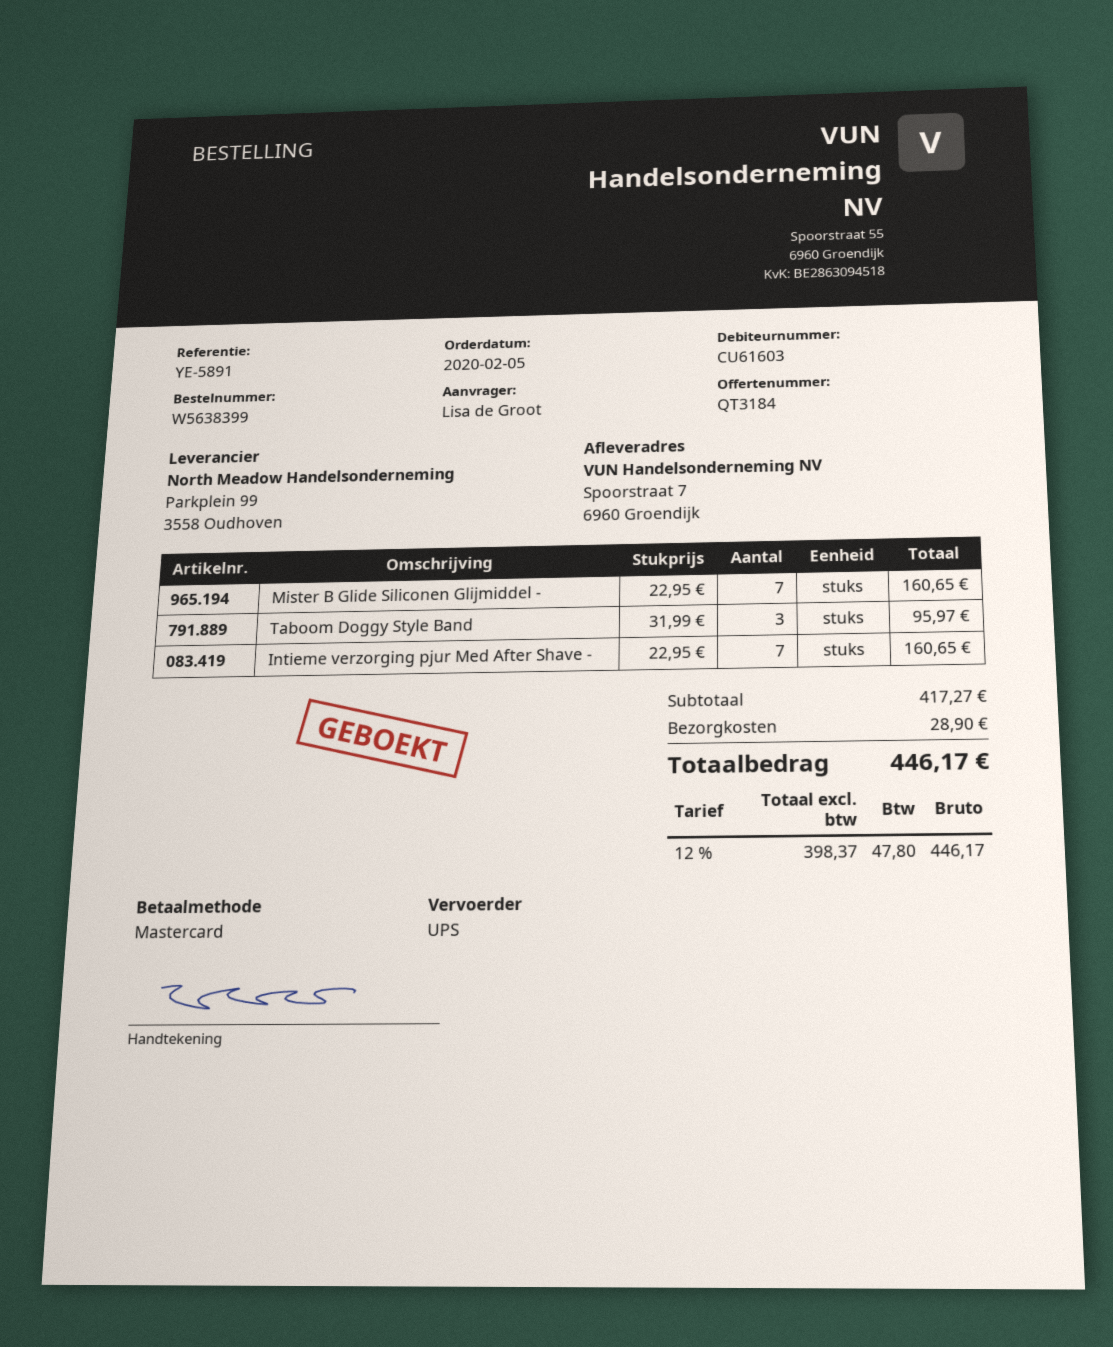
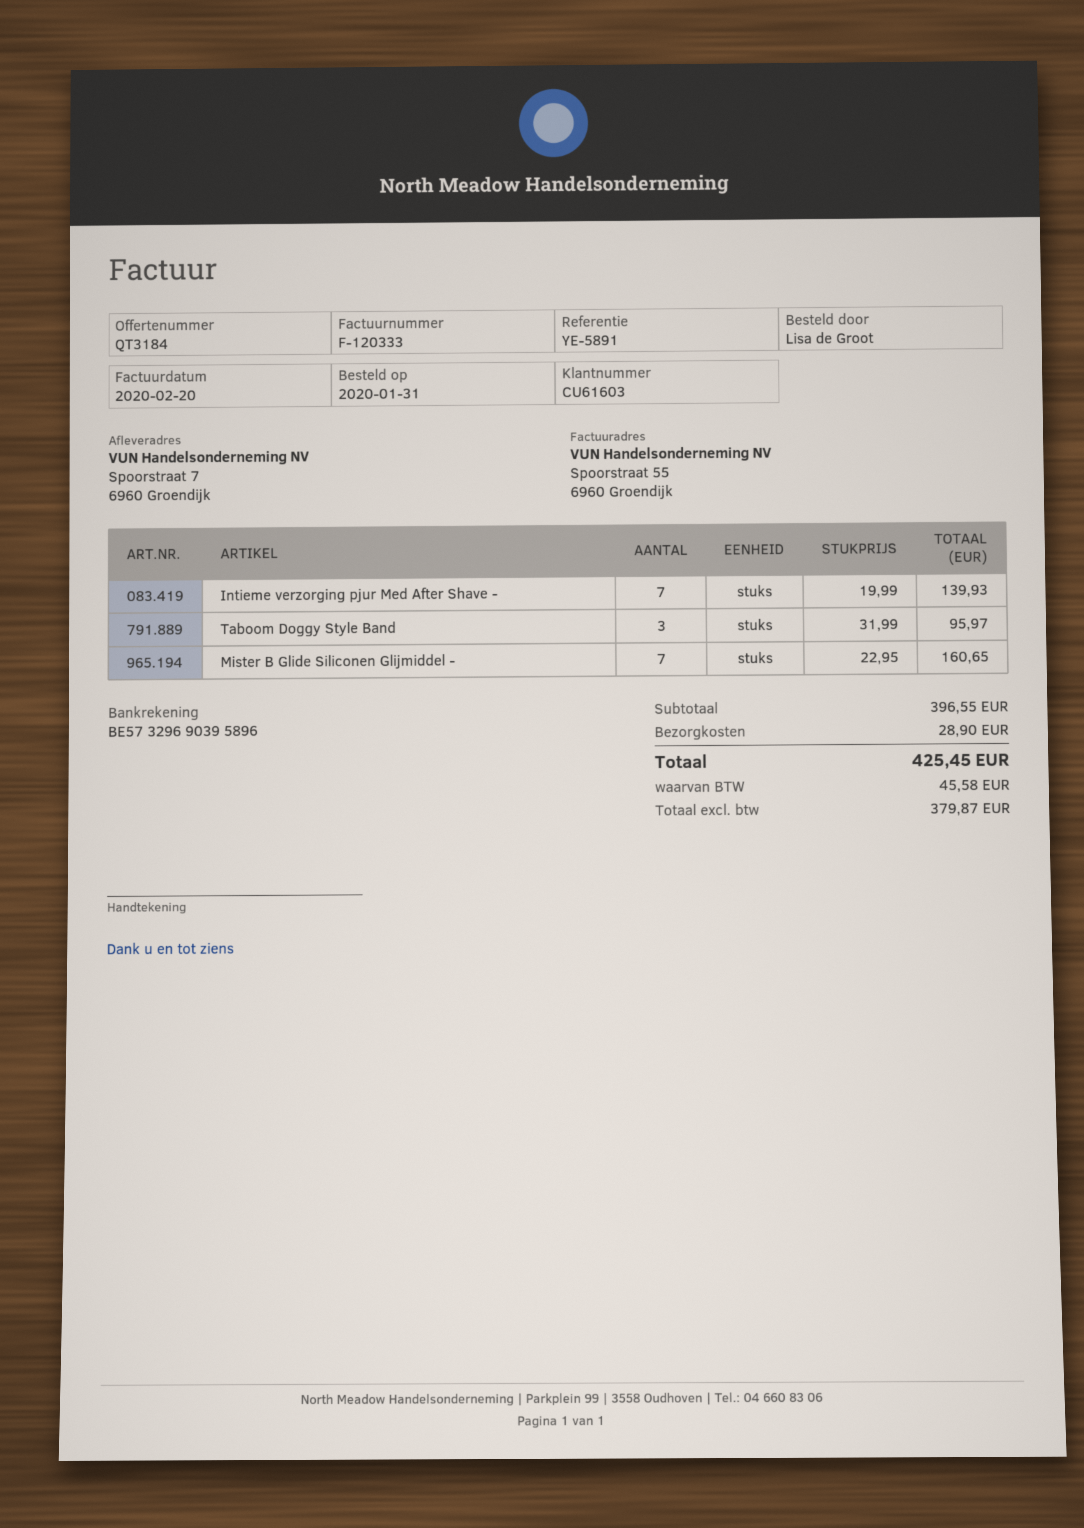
order date: 2020-02-05 -> 2020-01-31
Intieme verzorging pjur Med After Shave -: 7 x 22.95 = 160.65 -> 7 x 19.99 = 139.93
subtotal: 417.27 -> 396.55
net: 398.37 -> 379.87
tax: 47.80 -> 45.58
total: 446.17 -> 425.45

